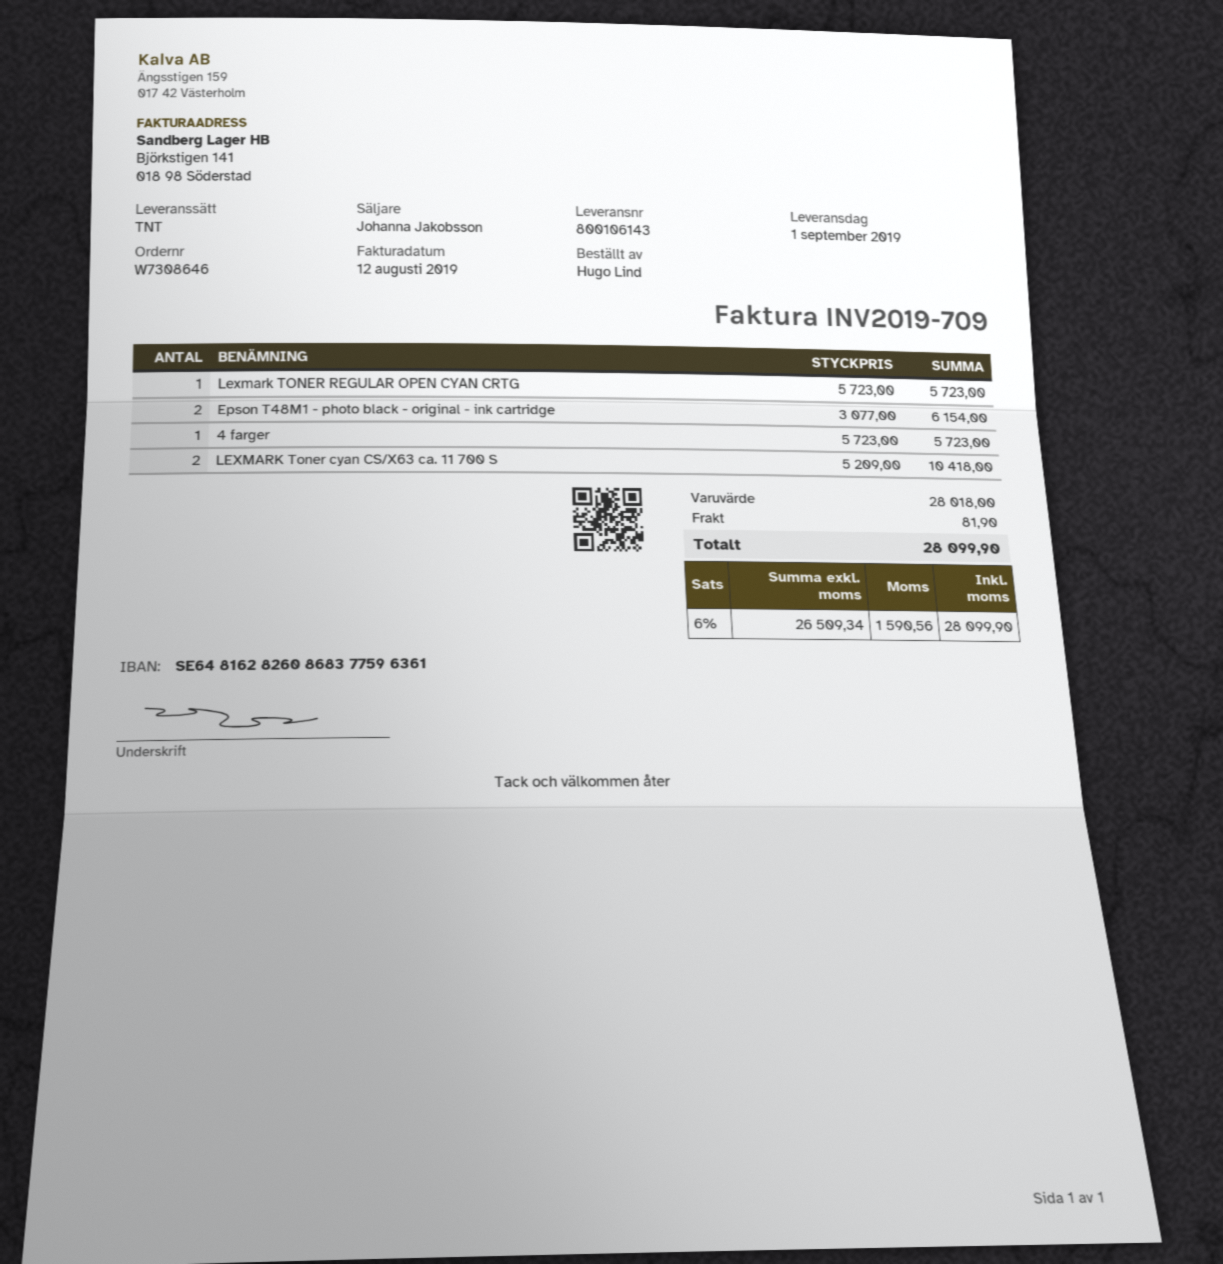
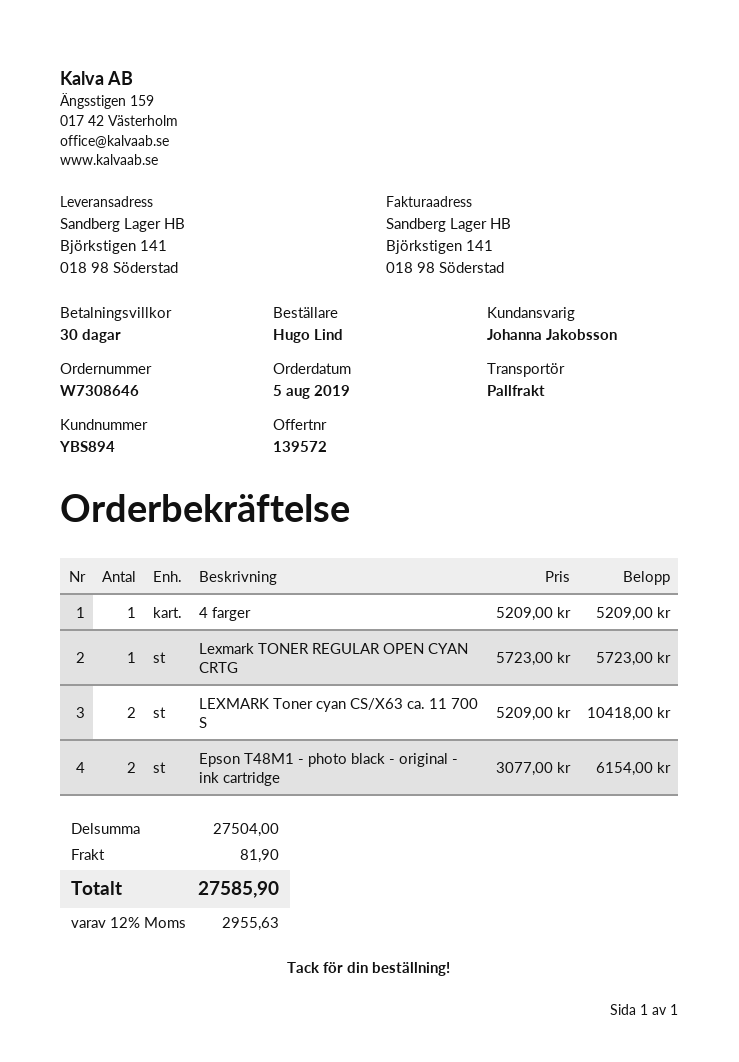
shipping method: TNT -> pallet freight
4 farger: 1 x 5723.00 = 5723.00 -> 1 x 5209.00 = 5209.00
subtotal: 28018.00 -> 27504.00
tax: 6% = 1590.56 -> 12% = 2955.63
total: 28099.90 -> 27585.90

